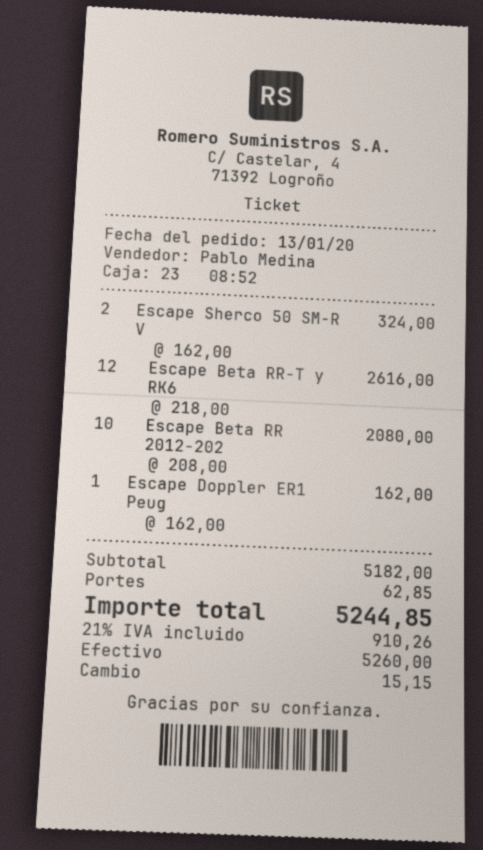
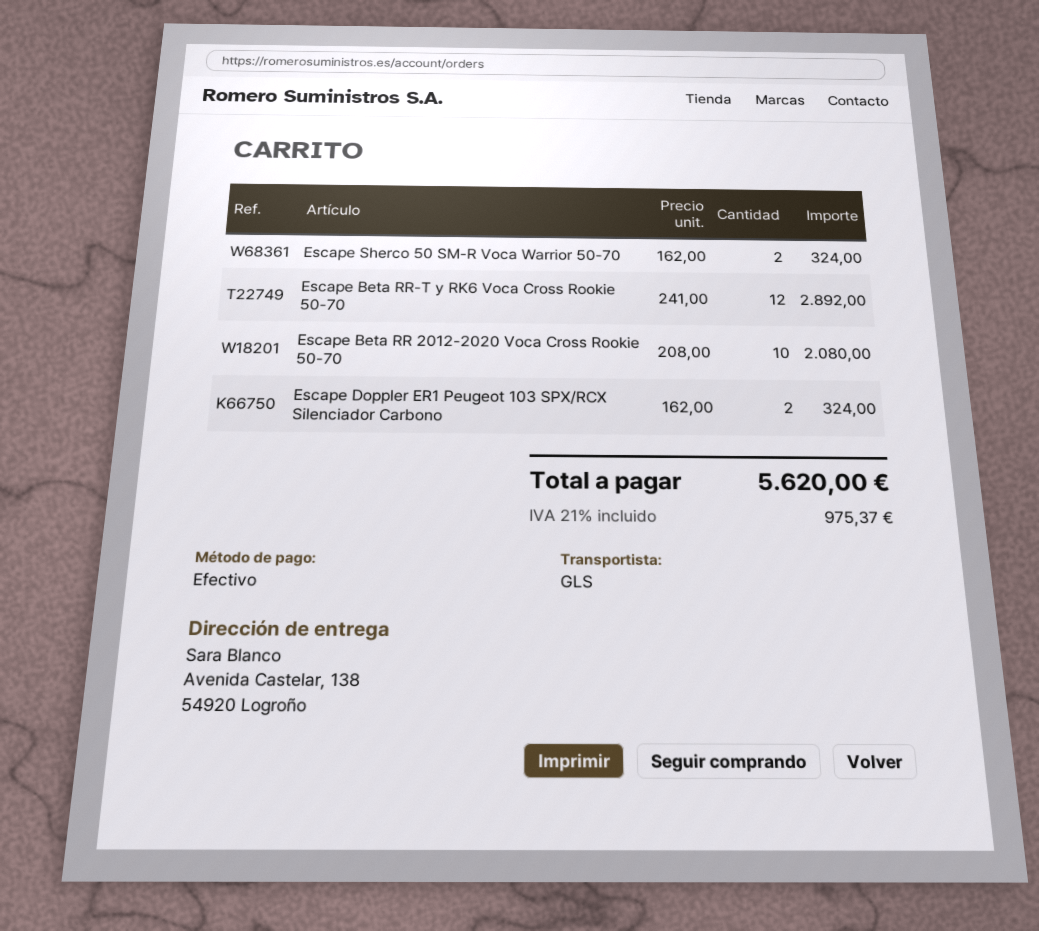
Escape Beta RR-T y RK6: 12 x 218.00 = 2616.00 -> 12 x 241.00 = 2892.00
Escape Doppler ER1 Peug: 1 x 162.00 = 162.00 -> 2 x 162.00 = 324.00
shipping: 62.85 -> none
tax: 21% = 910.26 -> 21% = 975.37
total: 5244.85 -> 5620.00

